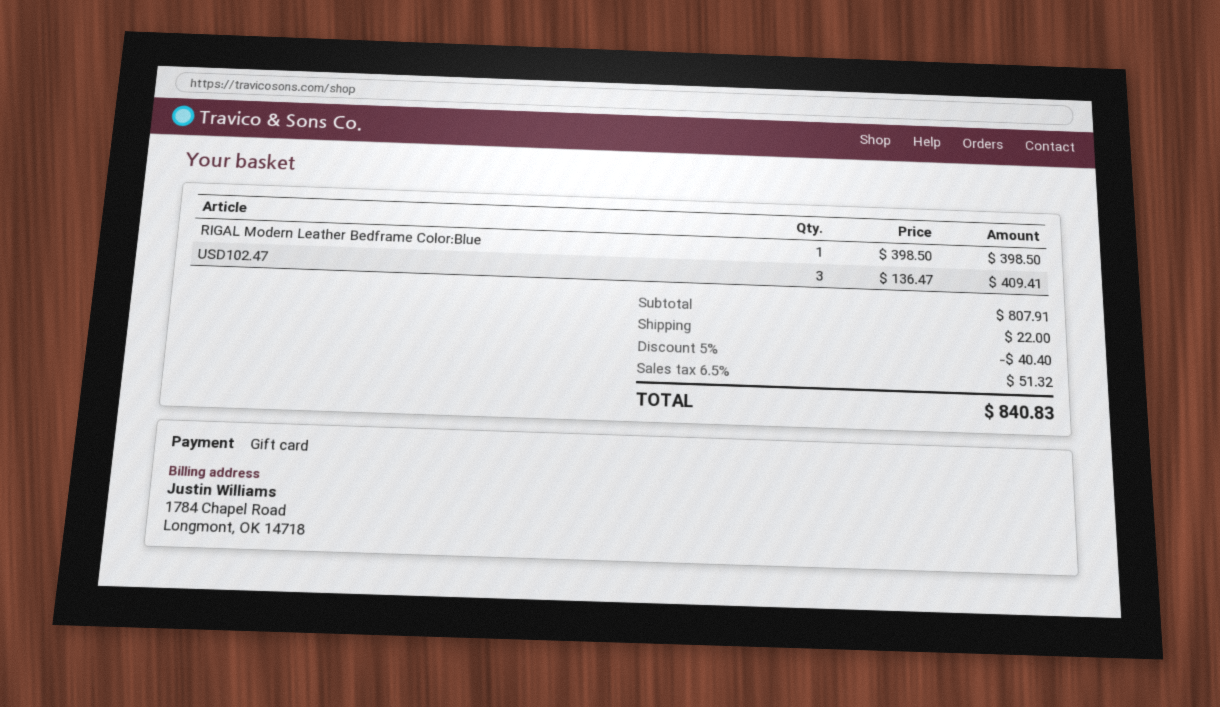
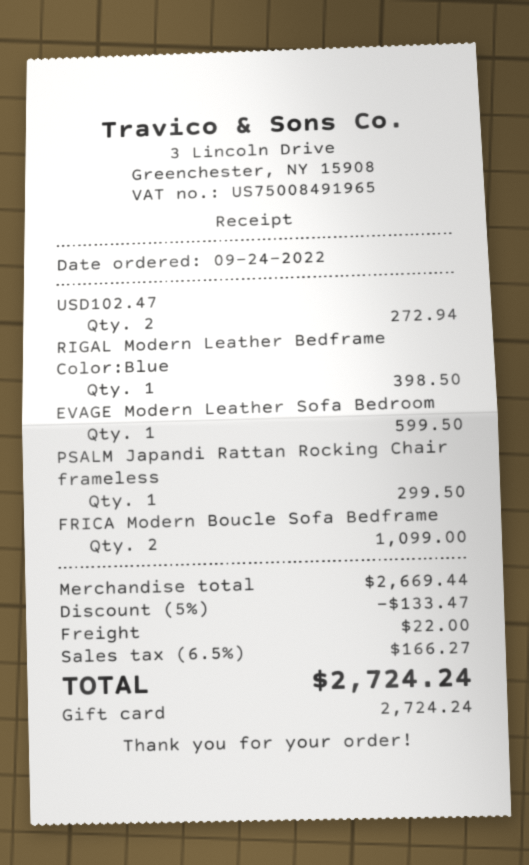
USD102.47: 3 for 409.41 -> 2 for 272.94
EVAGE Modern Leather Sofa Bedroom: none -> 1 for 599.50
PSALM Japandi Rattan Rocking Chair frameless: none -> 1 for 299.50
FRICA Modern Boucle Sofa Bedframe: none -> 2 for 1099.00
subtotal: 807.91 -> 2669.44
discount: 5% = 40.40 -> 5% = 133.47
tax: 6.5% = 51.32 -> 6.5% = 166.27
total: 840.83 -> 2724.24

